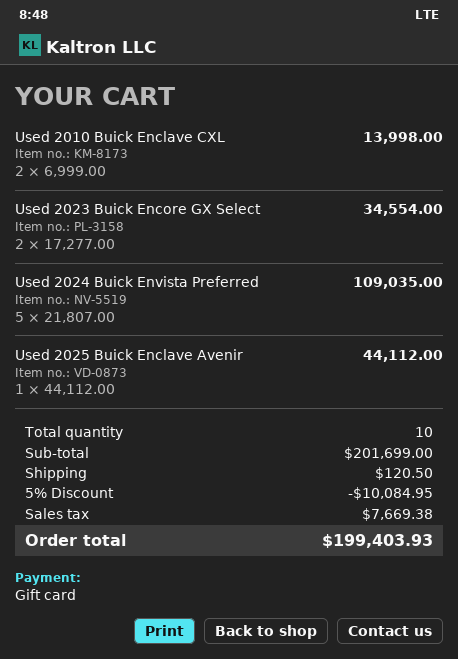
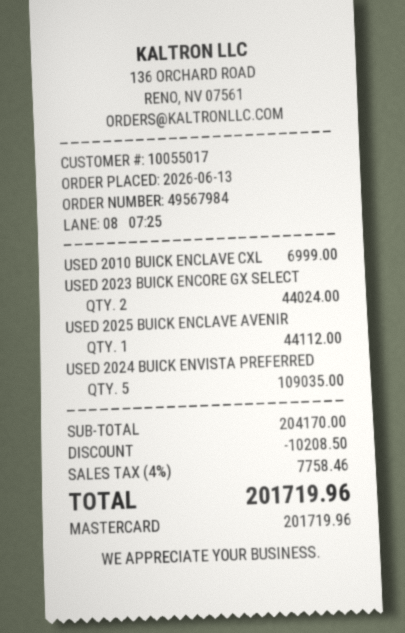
payment method: gift card -> Mastercard
Used 2010 Buick Enclave CXL: 2 for 13998.00 -> 1 for 6999.00
Used 2023 Buick Encore GX Select: 2 for 34554.00 -> 2 for 44024.00
subtotal: 201699.00 -> 204170.00
discount: 10084.95 -> 10208.50
shipping: 120.50 -> none
tax: 7669.38 -> 7758.46
total: 199403.93 -> 201719.96

